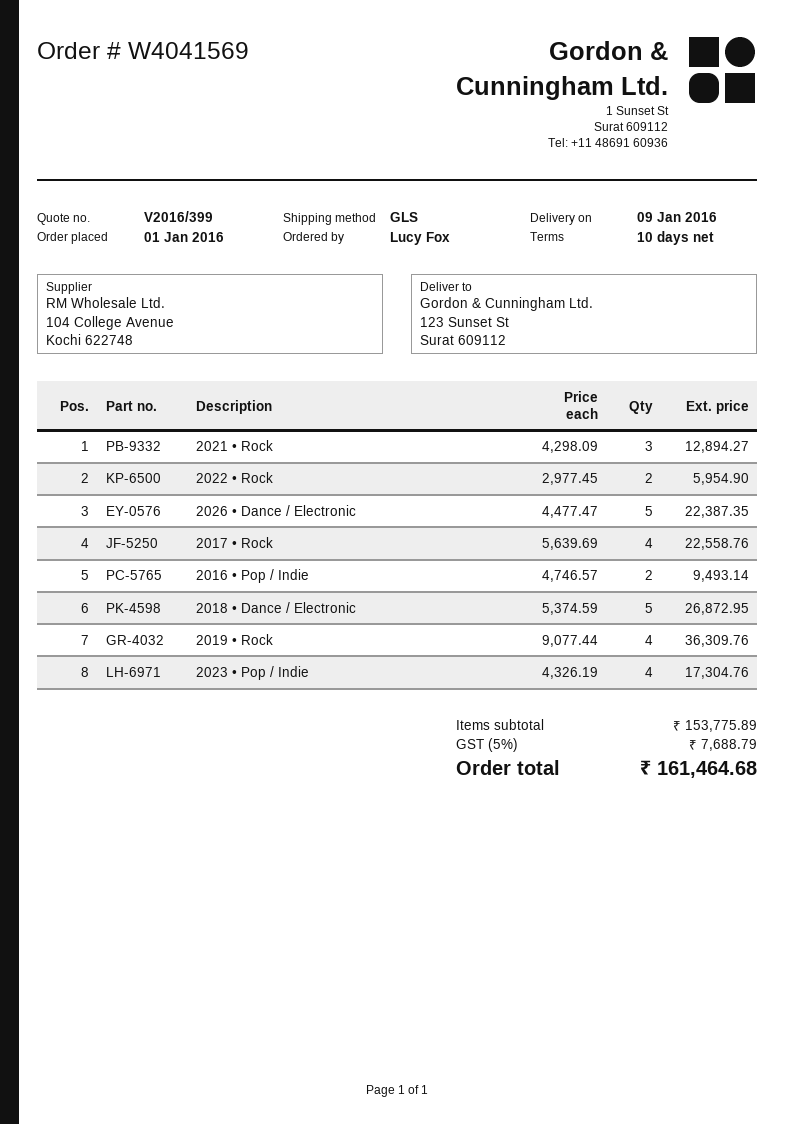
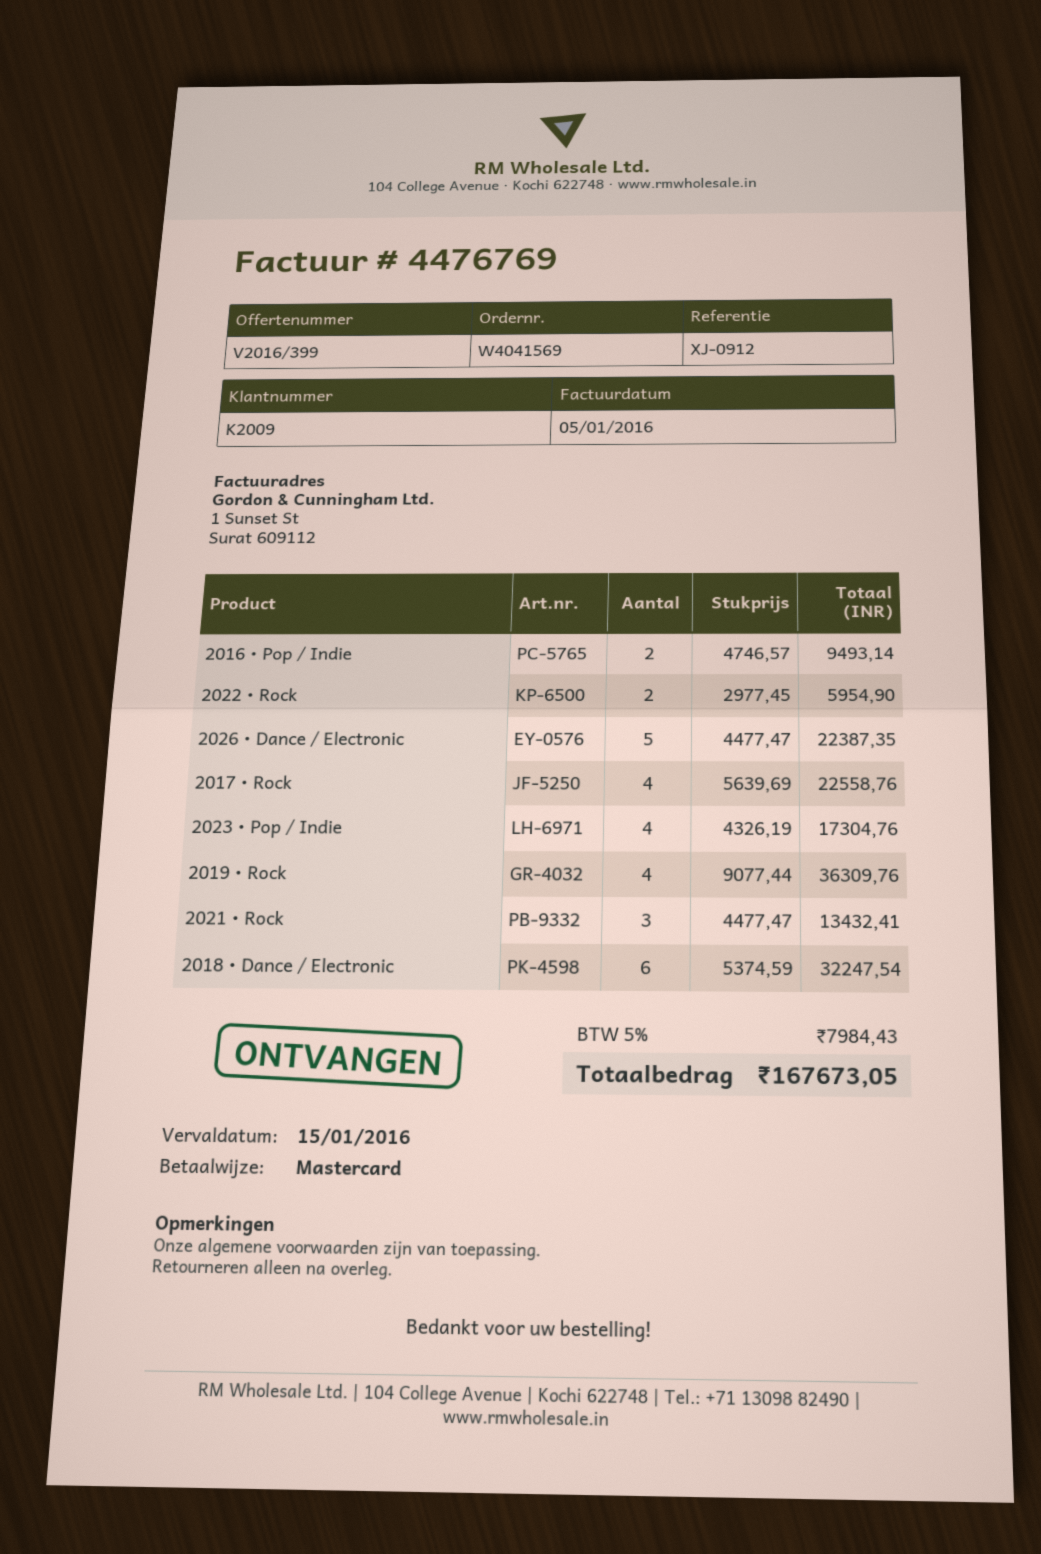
2021 • Rock: 3 x 4298.09 = 12894.27 -> 3 x 4477.47 = 13432.41
2018 • Dance / Electronic: 5 x 5374.59 = 26872.95 -> 6 x 5374.59 = 32247.54
tax: 5% = 7688.79 -> 5% = 7984.43
total: 161464.68 -> 167673.05

